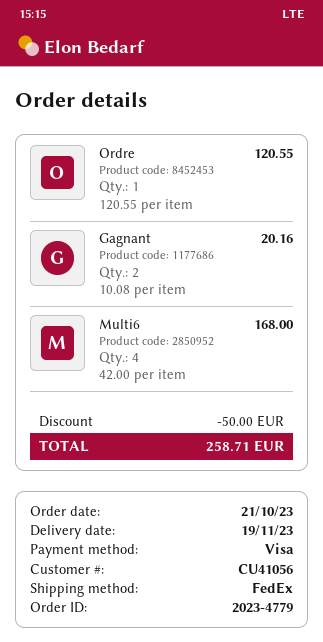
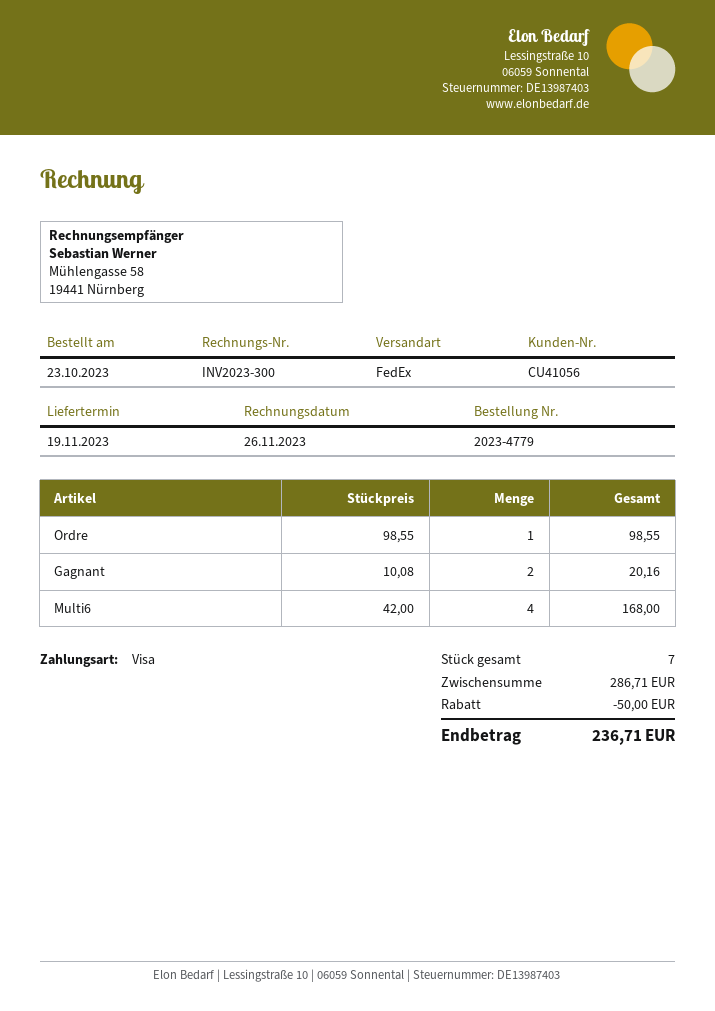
order date: 2023-10-21 -> 2023-10-23
Ordre: 1 x 120.55 = 120.55 -> 1 x 98.55 = 98.55
total: 258.71 -> 236.71

